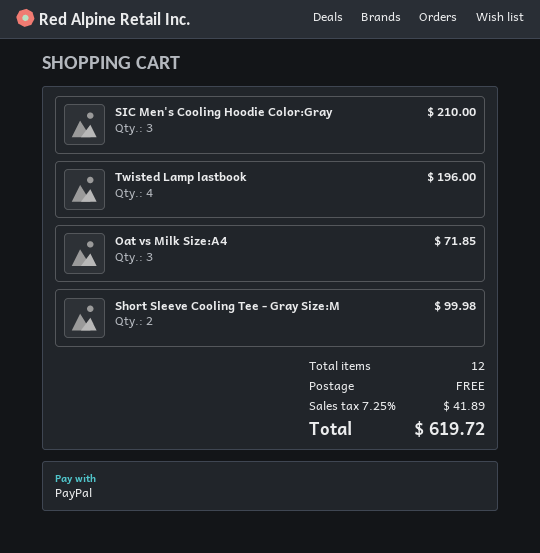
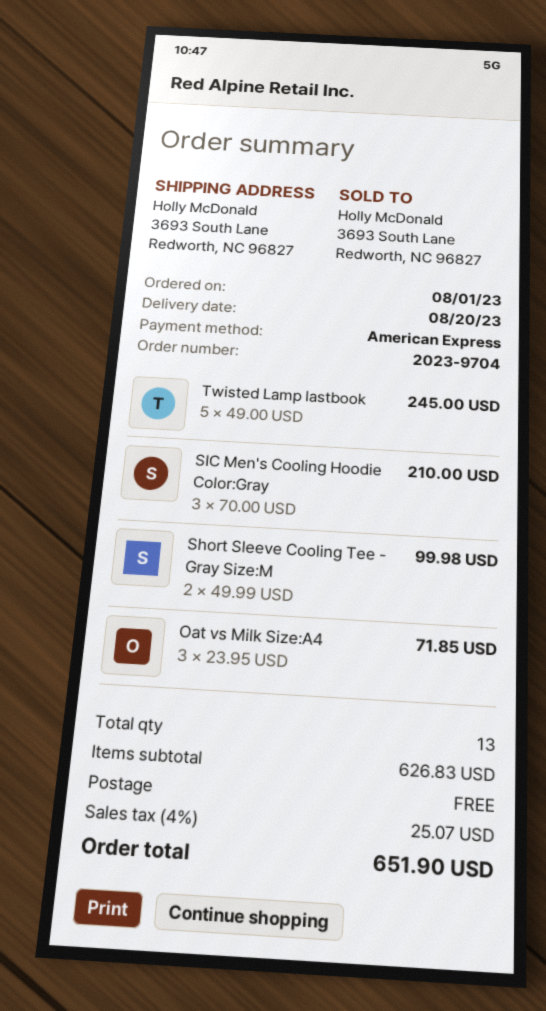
payment method: PayPal -> American Express
Twisted Lamp lastbook: 4 for 196.00 -> 5 for 245.00
total quantity: 12 -> 13
tax: 7.25% = 41.89 -> 4% = 25.07
total: 619.72 -> 651.90

